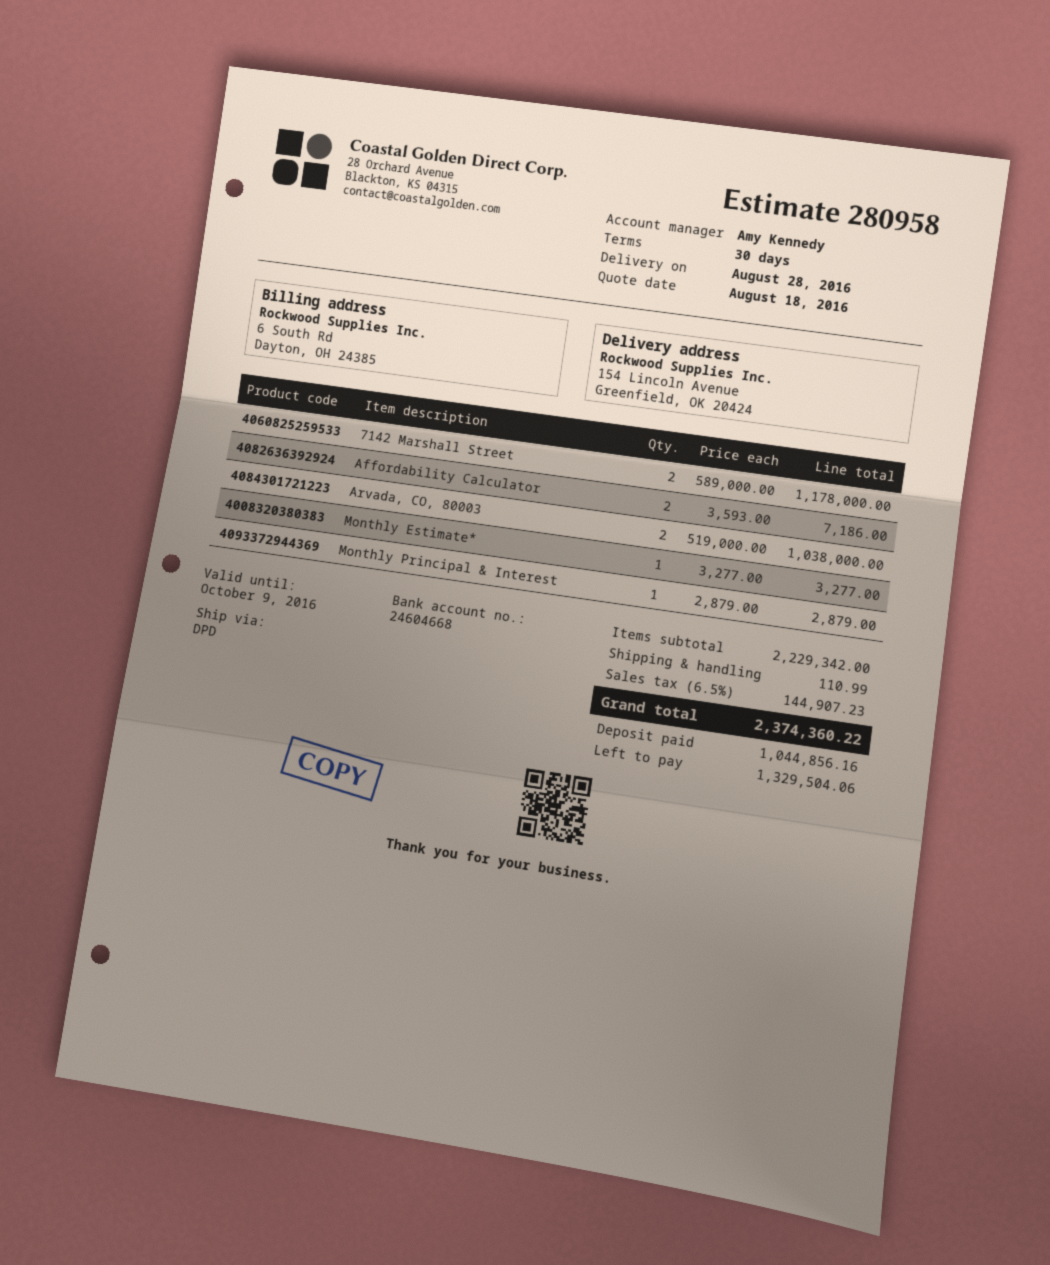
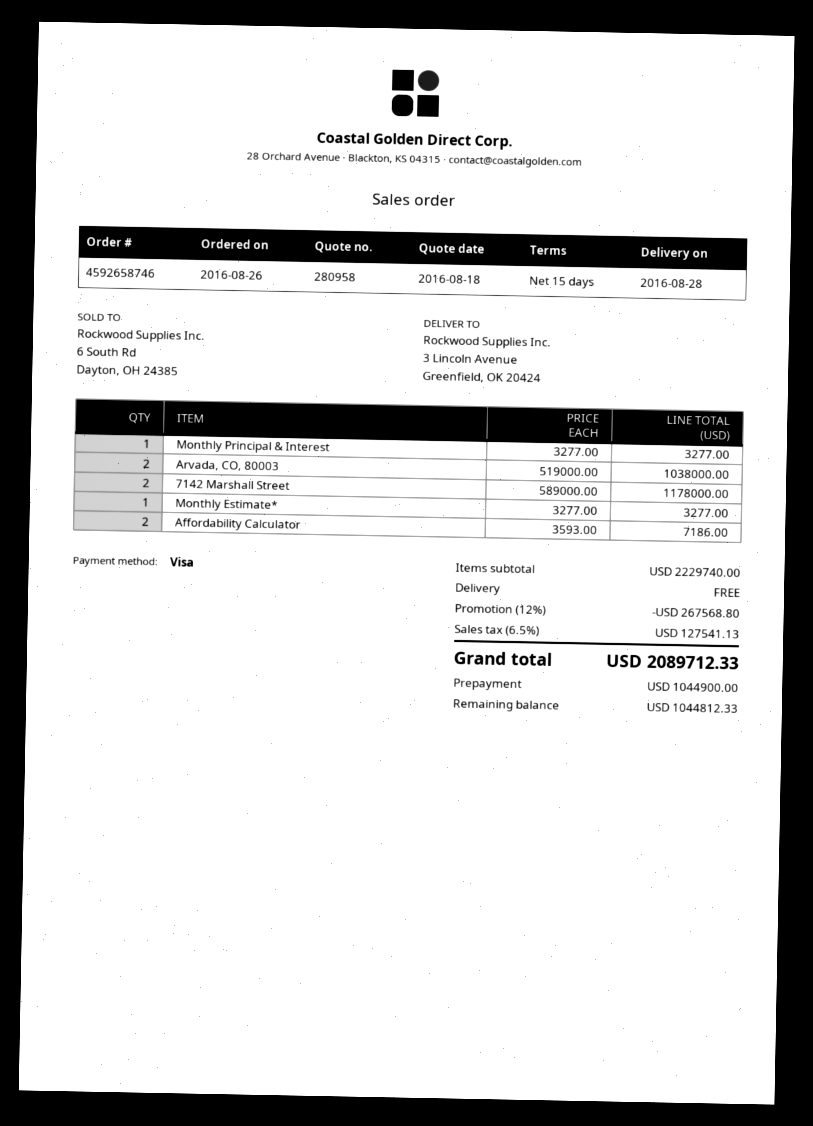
payment terms: 30 days -> 15 days
ship to: 154 Lincoln Avenue, Greenfield, OK 20424 -> 3 Lincoln Avenue, Greenfield, OK 20424
Monthly Principal & Interest: 1 x 2879.00 = 2879.00 -> 1 x 3277.00 = 3277.00
subtotal: 2229342.00 -> 2229740.00
discount: none -> 12% = 267568.80
shipping: 110.99 -> 0.00
tax: 6.5% = 144907.23 -> 6.5% = 127541.13
total: 2374360.22 -> 2089712.33
deposit: 1044856.16 -> 1044900.00
balance: 1329504.06 -> 1044812.33

